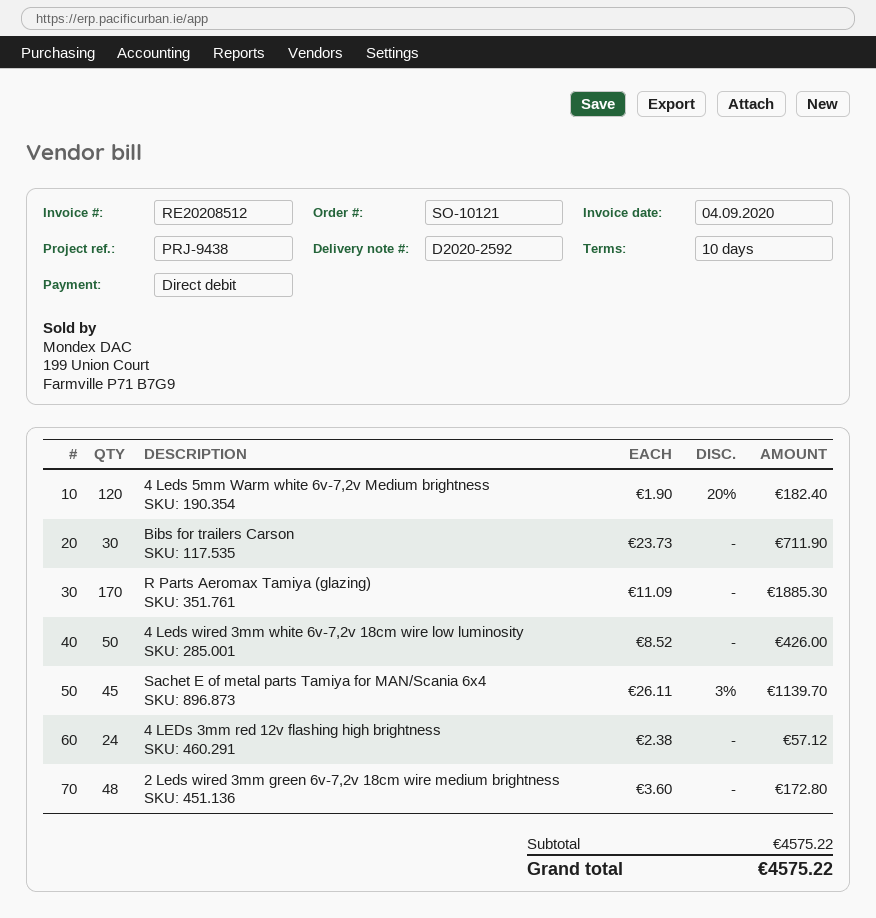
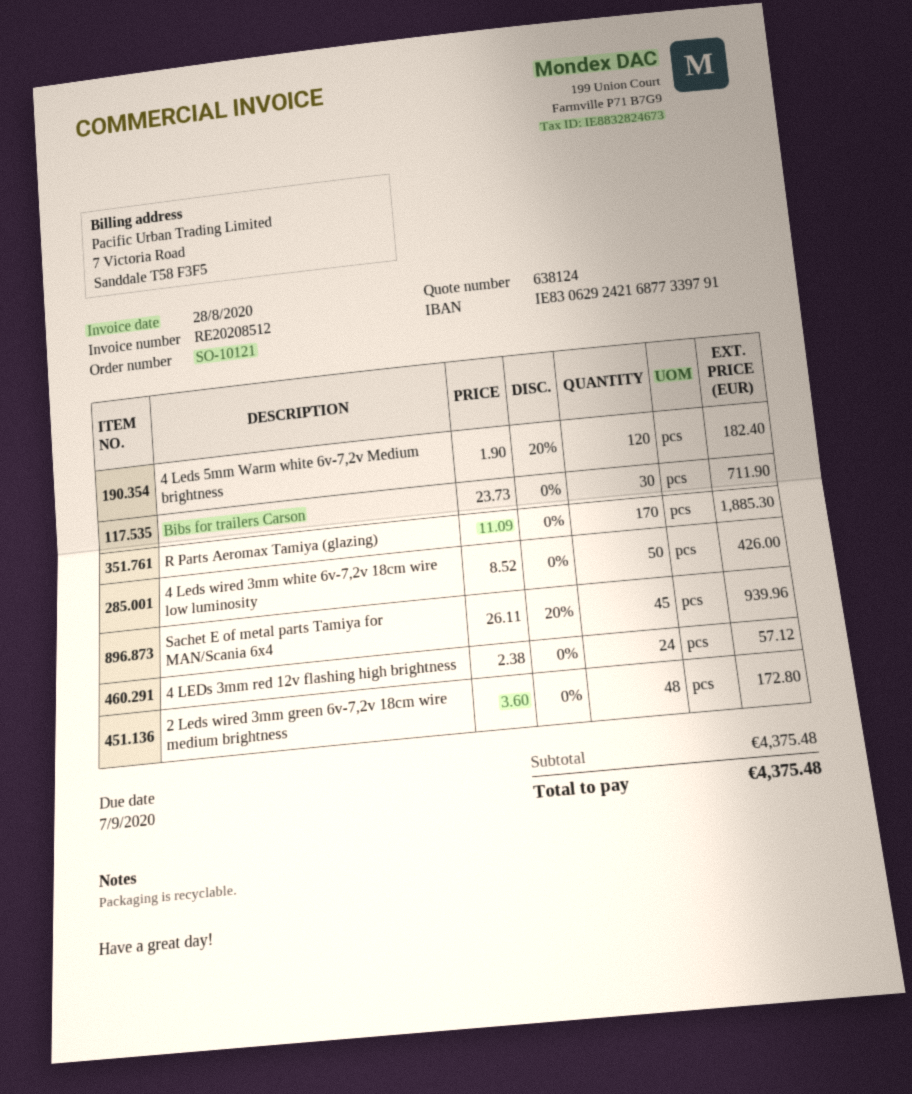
invoice date: 2020-09-04 -> 2020-08-28
Sachet E of metal parts Tamiya for MAN/Scania 6x4: 45 x 26.11 - 3% = 1139.70 -> 45 x 26.11 - 20% = 939.96
subtotal: 4575.22 -> 4375.48
total: 4575.22 -> 4375.48

